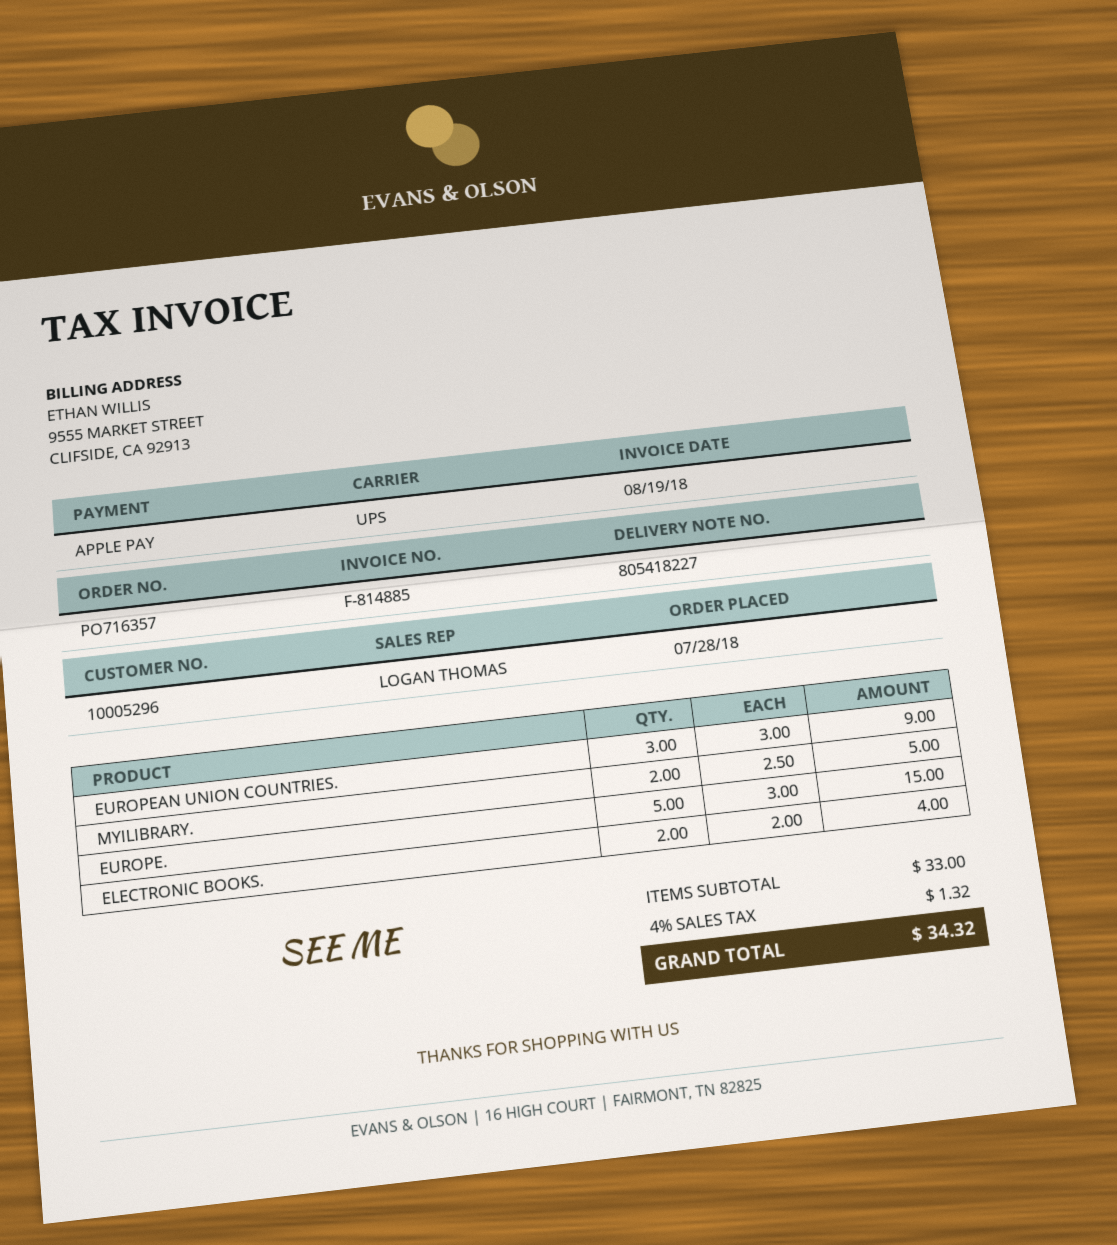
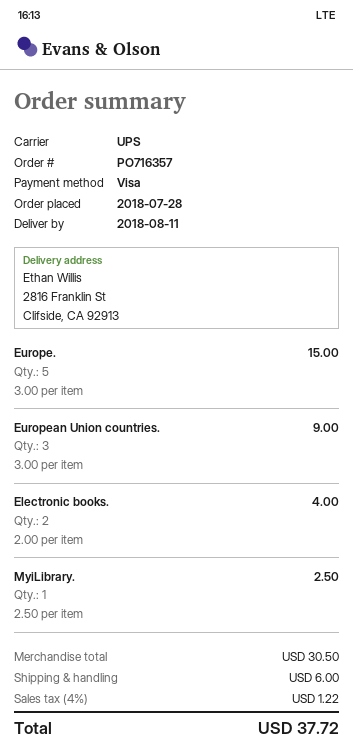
payment method: Apple Pay -> Visa
MYILIBRARY.: 2 x 2.50 = 5.00 -> 1 x 2.50 = 2.50
subtotal: 33.00 -> 30.50
shipping: none -> 6.00
tax: 4% = 1.32 -> 4% = 1.22
total: 34.32 -> 37.72

